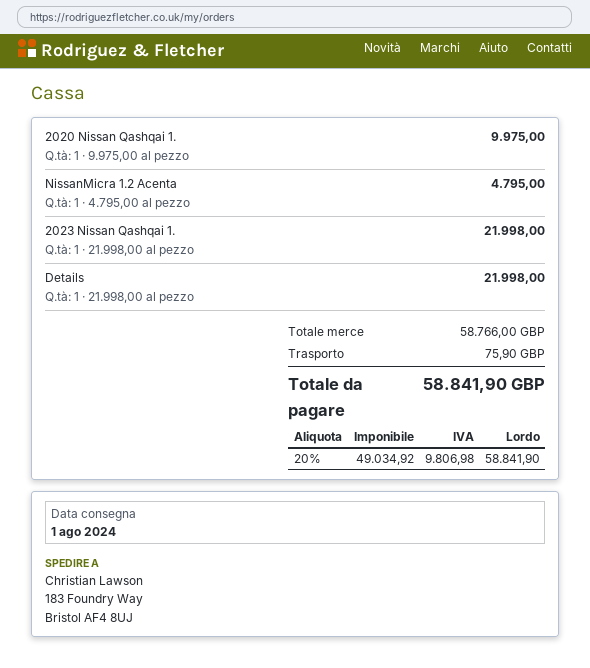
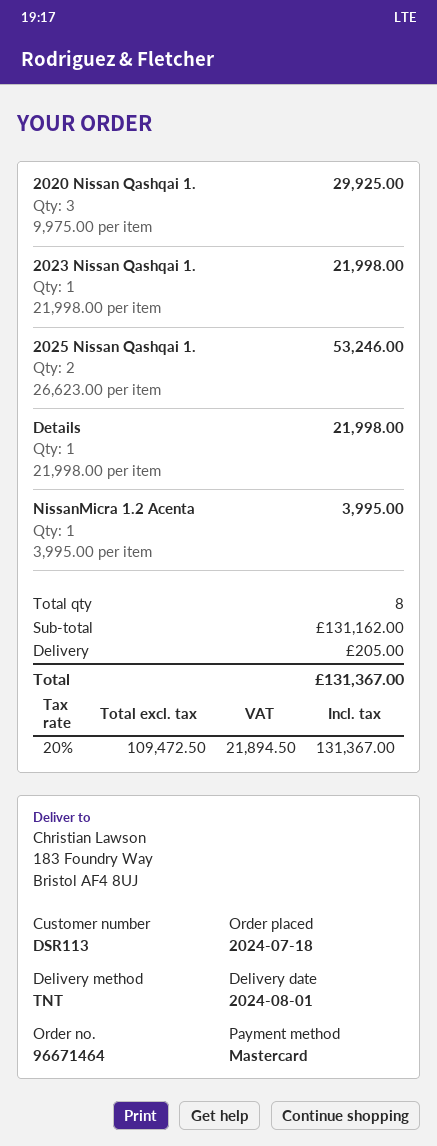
2020 Nissan Qashqai 1.: 1 x 9975.00 = 9975.00 -> 3 x 9975.00 = 29925.00
NissanMicra 1.2 Acenta: 1 x 4795.00 = 4795.00 -> 1 x 3995.00 = 3995.00
2025 Nissan Qashqai 1.: none -> 2 x 26623.00 = 53246.00
subtotal: 58766.00 -> 131162.00
shipping: 75.90 -> 205.00
net: 49034.92 -> 109472.50
tax: 20% = 9806.98 -> 20% = 21894.50
total: 58841.90 -> 131367.00

